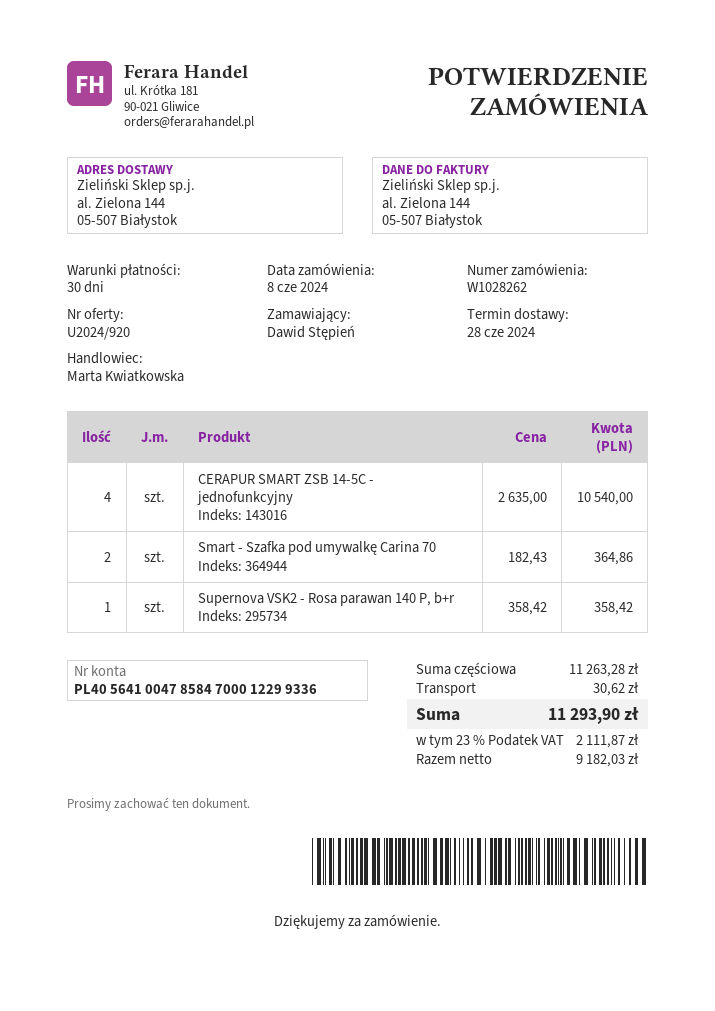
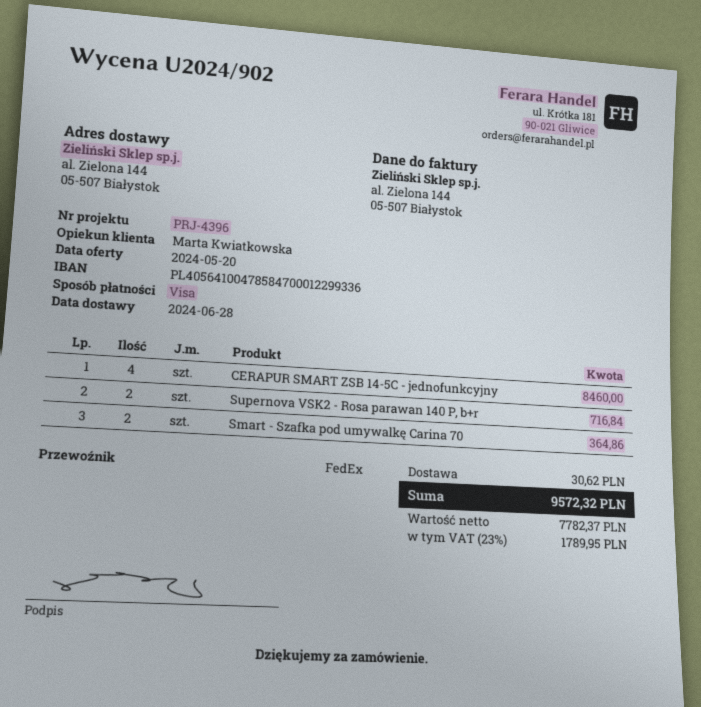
quote number: U2024/920 -> U2024/902
CERAPUR SMART ZSB 14-5C - jednofunkcyjny: 4 for 10540.00 -> 4 for 8460.00
Supernova VSK2 - Rosa parawan 140 P, b+r: 1 for 358.42 -> 2 for 716.84
net: 9182.03 -> 7782.37
tax: 23% = 2111.87 -> 23% = 1789.95
total: 11293.90 -> 9572.32

